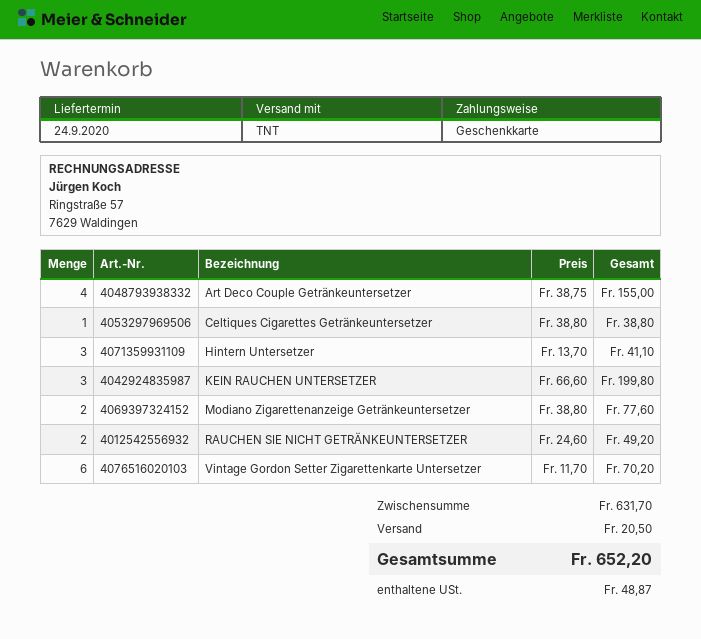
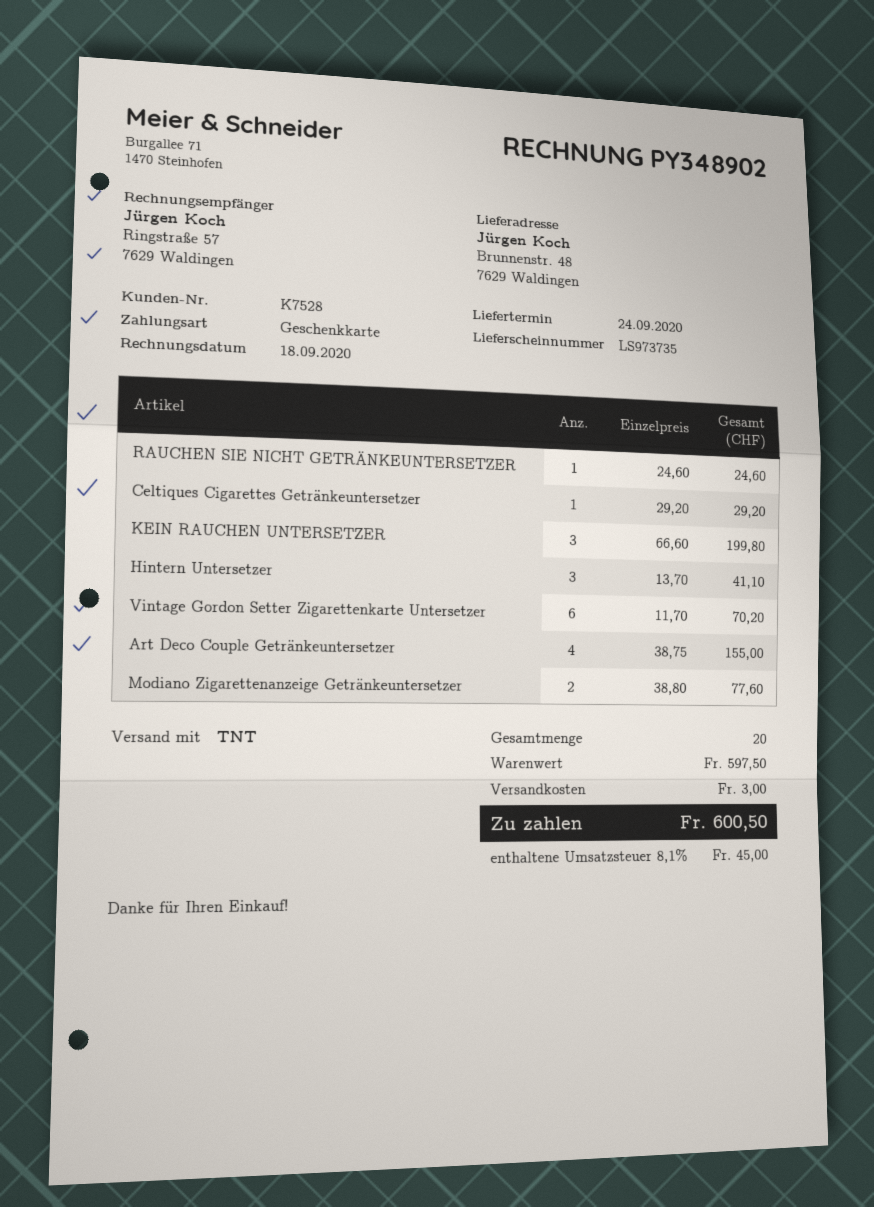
Celtiques Cigarettes Getränkeuntersetzer: 1 x 38.80 = 38.80 -> 1 x 29.20 = 29.20
RAUCHEN SIE NICHT GETRÄNKEUNTERSETZER: 2 x 24.60 = 49.20 -> 1 x 24.60 = 24.60
subtotal: 631.70 -> 597.50
shipping: 20.50 -> 3.00
tax: 48.87 -> 45.00
total: 652.20 -> 600.50

